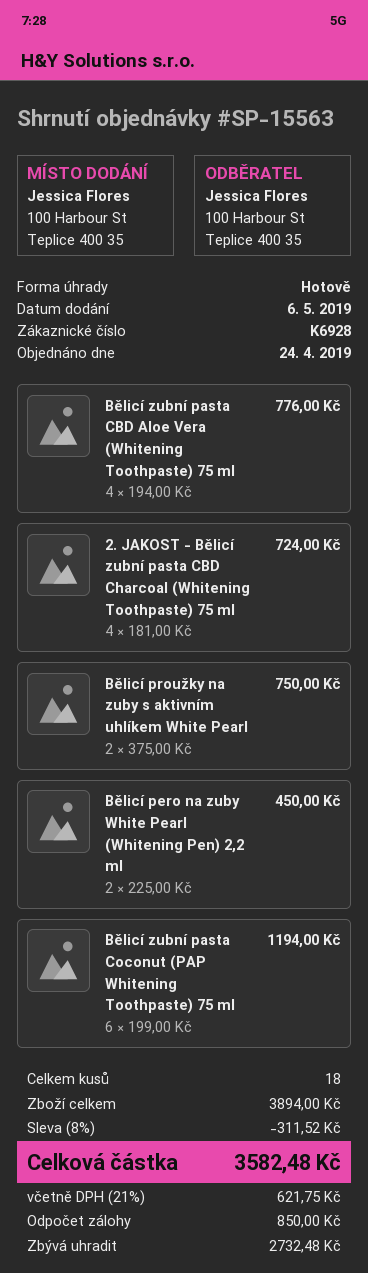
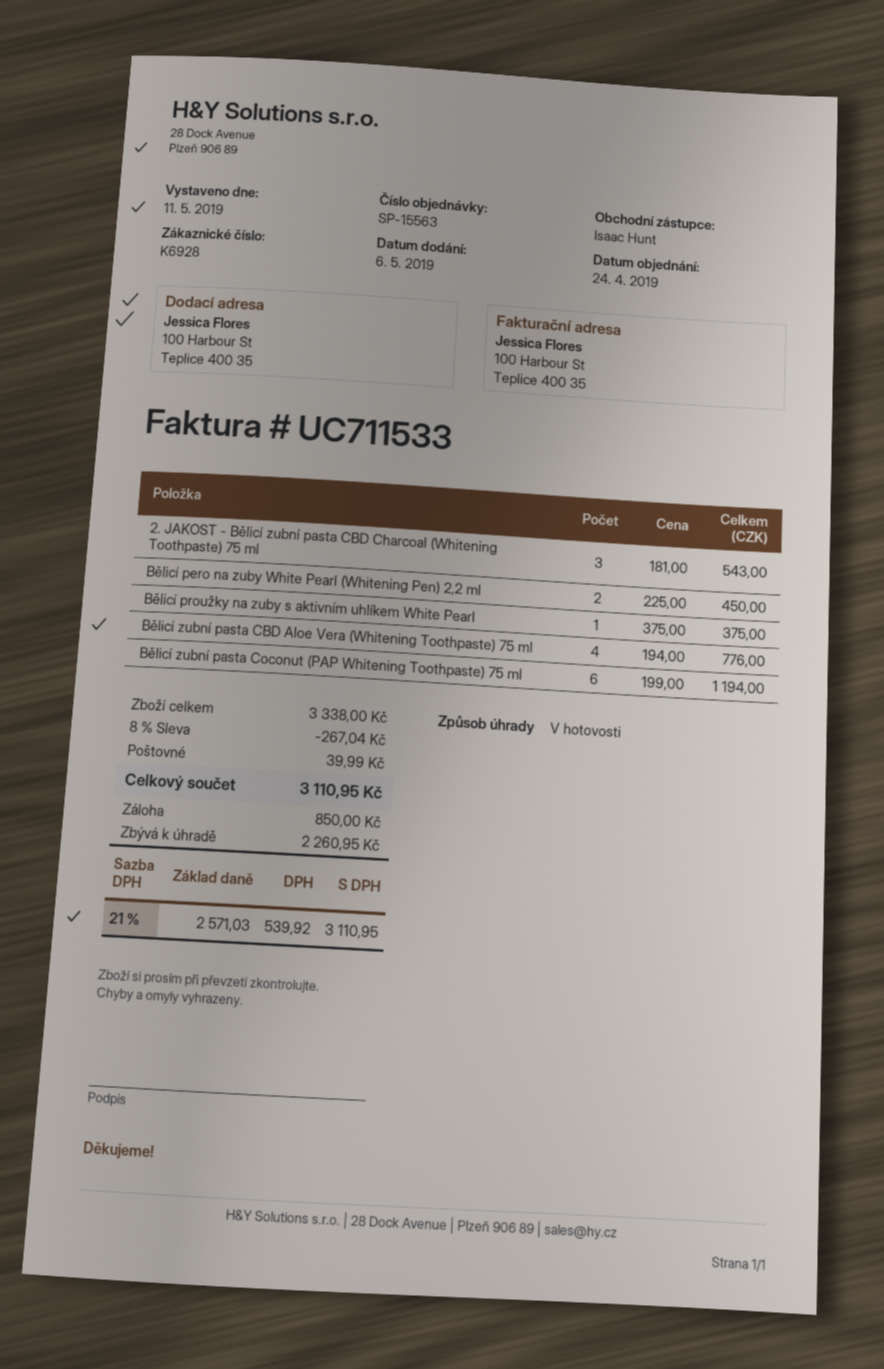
2. JAKOST - Bělicí zubní pasta CBD Charcoal (Whitening Toothpaste) 75 ml: 4 x 181.00 = 724.00 -> 3 x 181.00 = 543.00
Bělicí proužky na zuby s aktivním uhlíkem White Pearl: 2 x 375.00 = 750.00 -> 1 x 375.00 = 375.00
subtotal: 3894.00 -> 3338.00
discount: 8% = 311.52 -> 8% = 267.04
shipping: none -> 39.99
tax: 21% = 621.75 -> 21% = 539.92
total: 3582.48 -> 3110.95
balance: 2732.48 -> 2260.95

